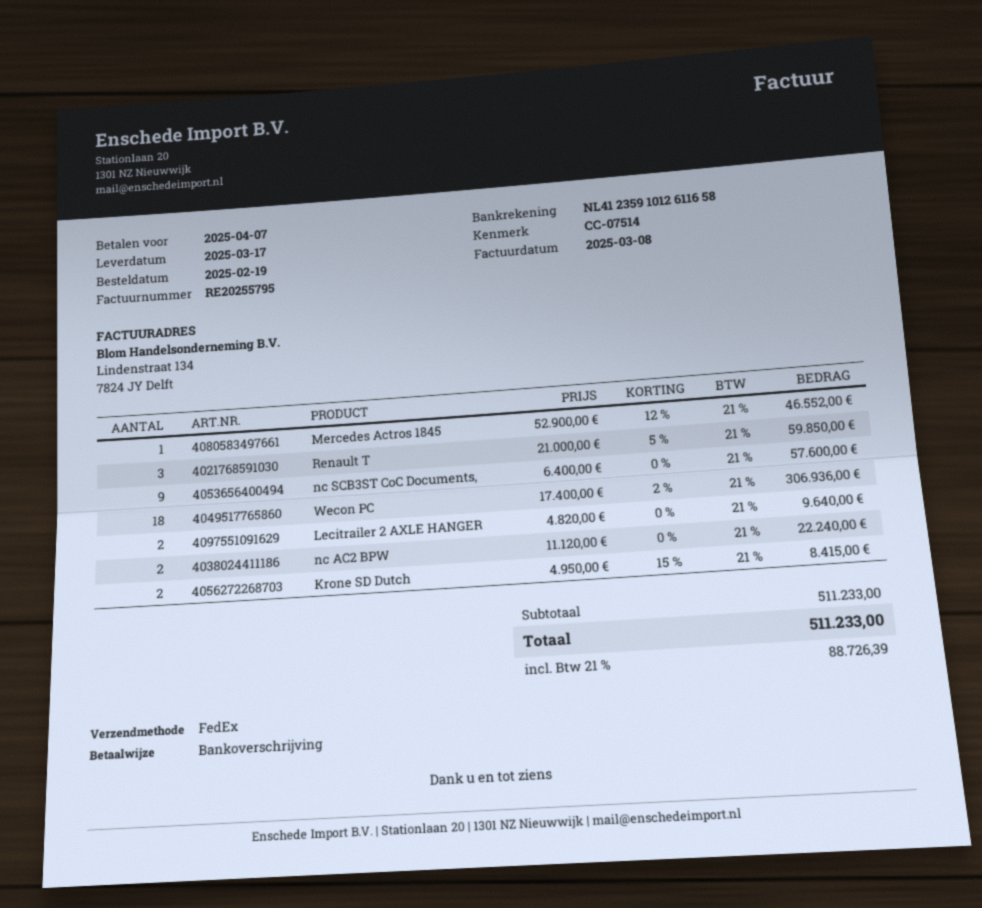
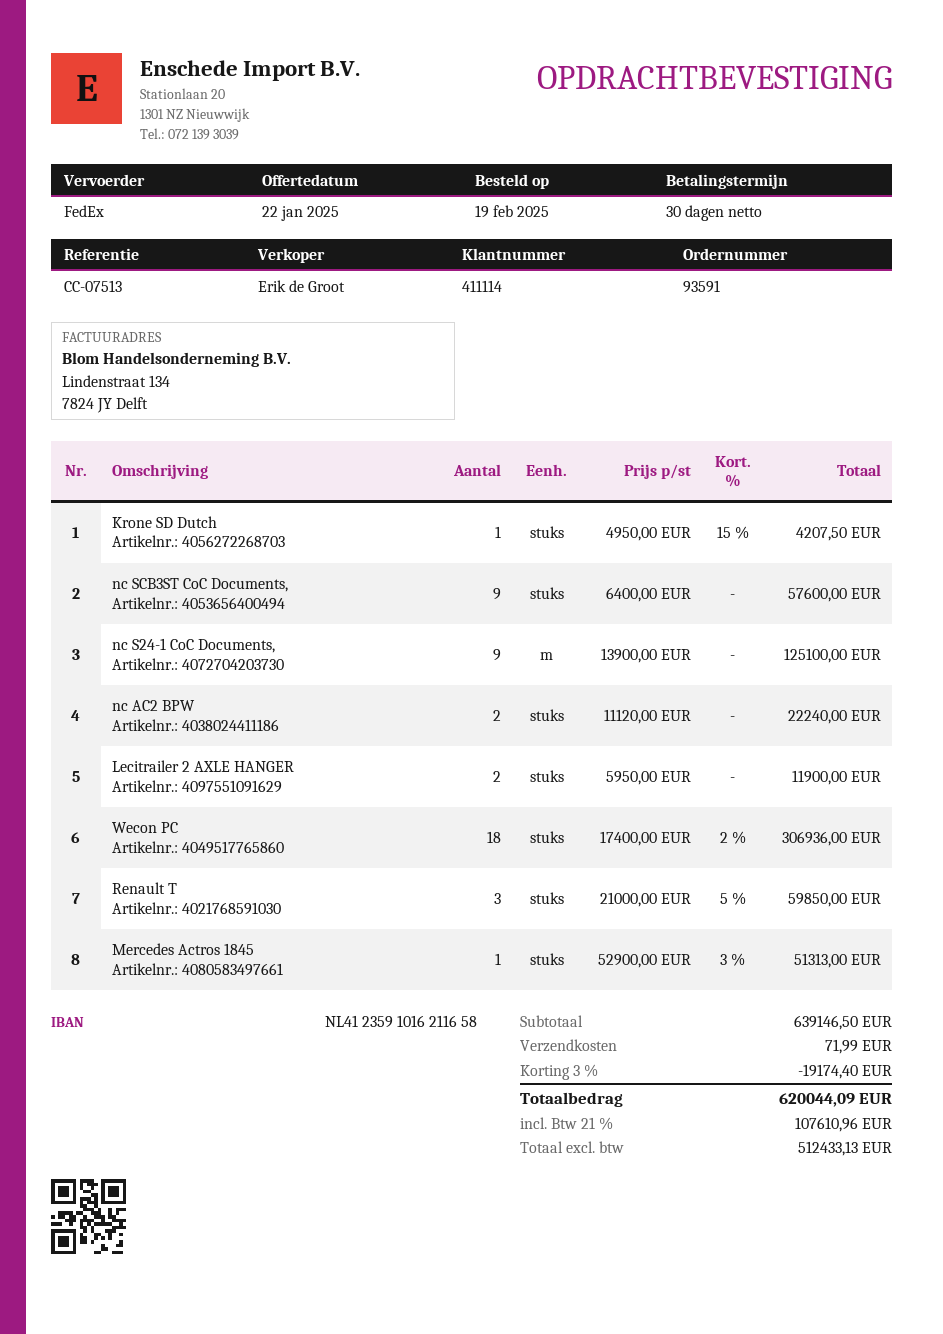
reference: CC-07514 -> CC-07513
bank account: NL4123591012611658 -> NL4123591016211658
Mercedes Actros 1845: 1 x 52900.00 - 12% = 46552.00 -> 1 x 52900.00 - 3% = 51313.00
Lecitrailer 2 AXLE HANGER: 2 x 4820.00 = 9640.00 -> 2 x 5950.00 = 11900.00
Krone SD Dutch: 2 x 4950.00 - 15% = 8415.00 -> 1 x 4950.00 - 15% = 4207.50
nc S24-1 CoC Documents,: none -> 9 x 13900.00 = 125100.00
subtotal: 511233.00 -> 639146.50
discount: none -> 3% = 19174.40
shipping: none -> 71.99
tax: 21% = 88726.39 -> 21% = 107610.96
total: 511233.00 -> 620044.09

